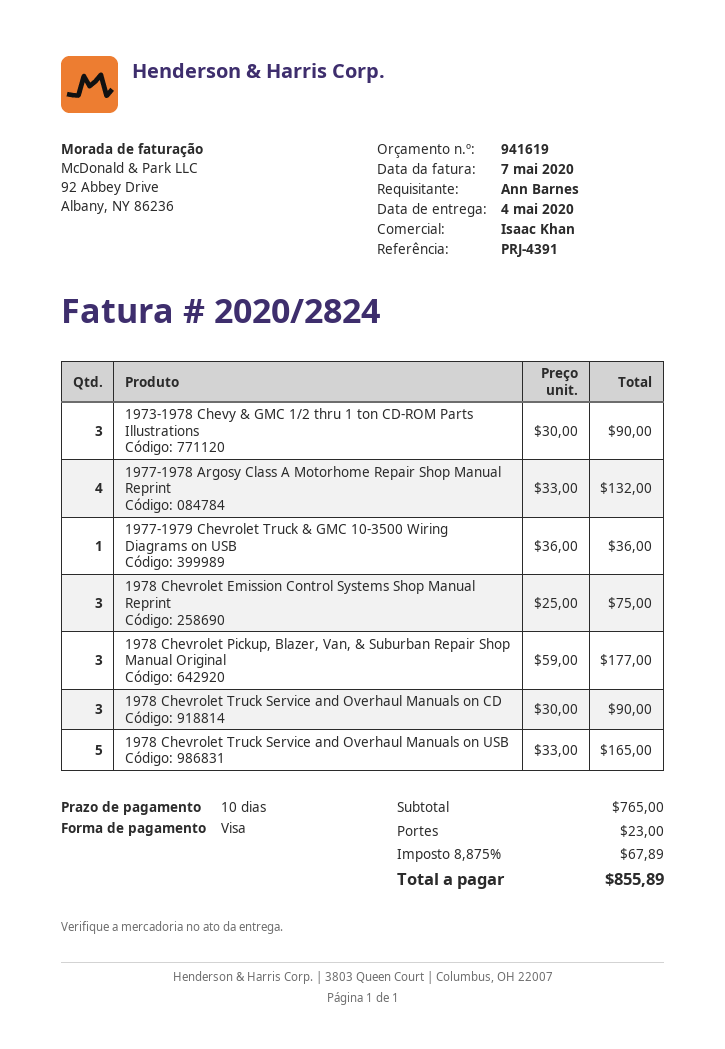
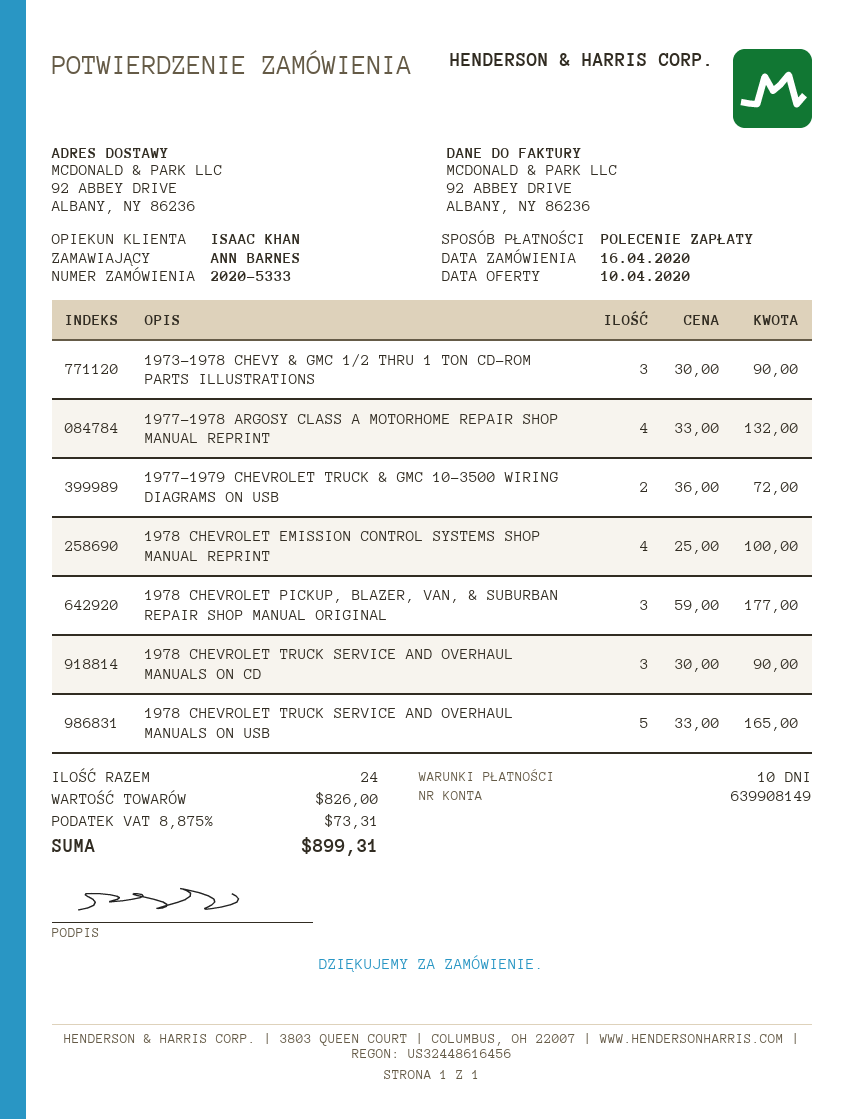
payment method: Visa -> direct debit
1977-1979 Chevrolet Truck & GMC 10-3500 Wiring Diagrams on USB: 1 x 36.00 = 36.00 -> 2 x 36.00 = 72.00
1978 Chevrolet Emission Control Systems Shop Manual Reprint: 3 x 25.00 = 75.00 -> 4 x 25.00 = 100.00
subtotal: 765.00 -> 826.00
shipping: 23.00 -> none
tax: 8.875% = 67.89 -> 8.875% = 73.31
total: 855.89 -> 899.31

